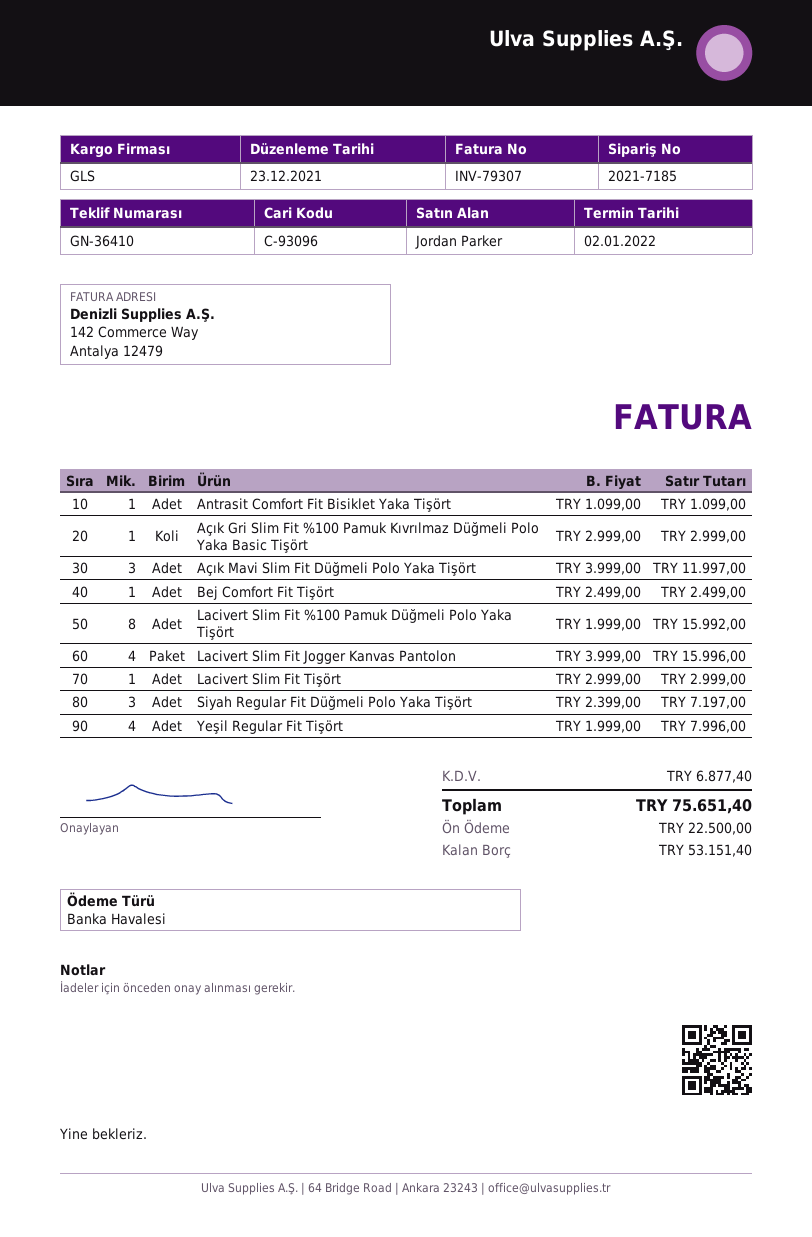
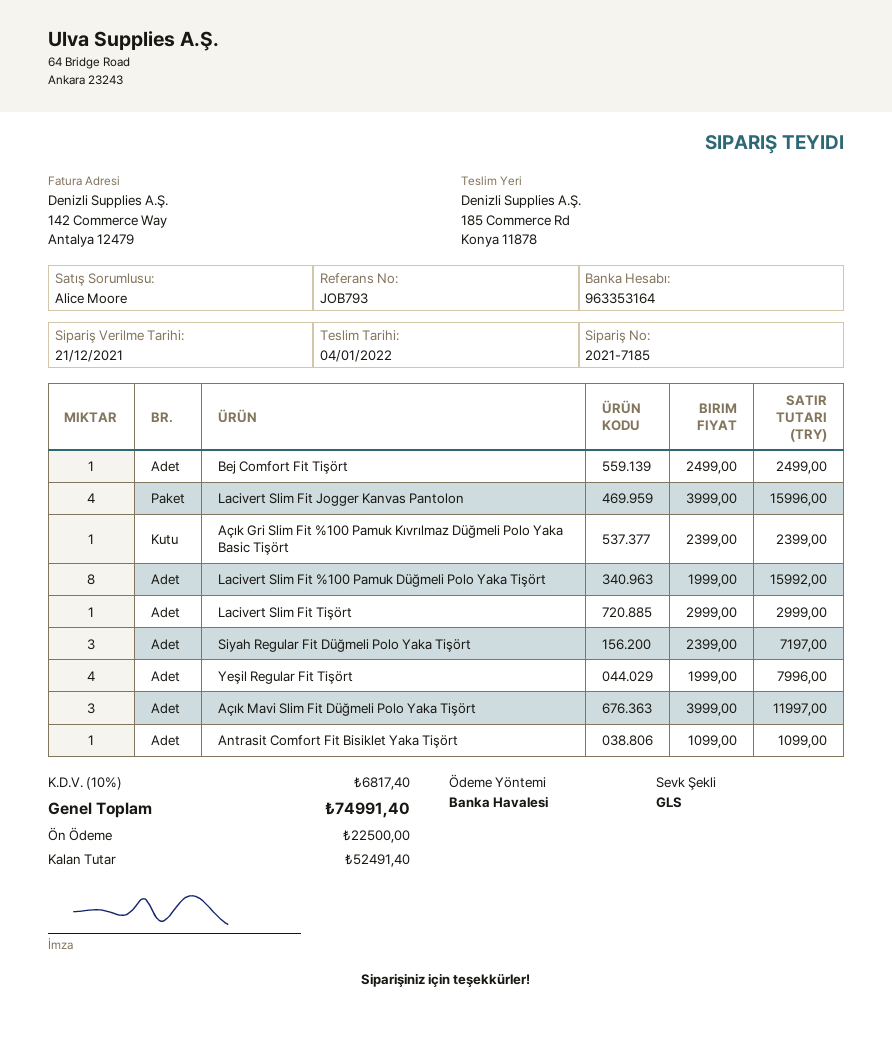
delivery date: 2022-01-02 -> 2022-01-04
Açık Gri Slim Fit %100 Pamuk Kıvrılmaz Düğmeli Polo Yaka Basic Tişört: 1 x 2999.00 = 2999.00 -> 1 x 2399.00 = 2399.00
tax: 6877.40 -> 6817.40
total: 75651.40 -> 74991.40
balance: 53151.40 -> 52491.40

